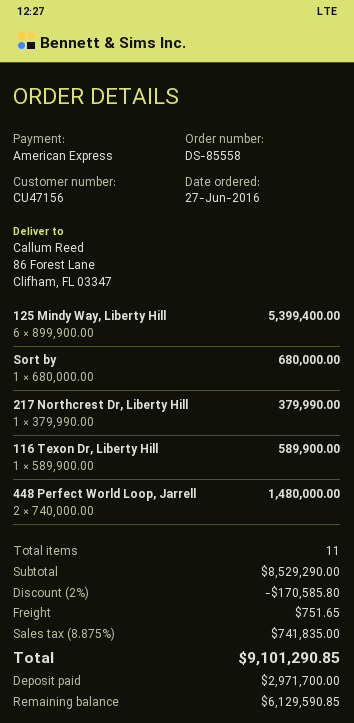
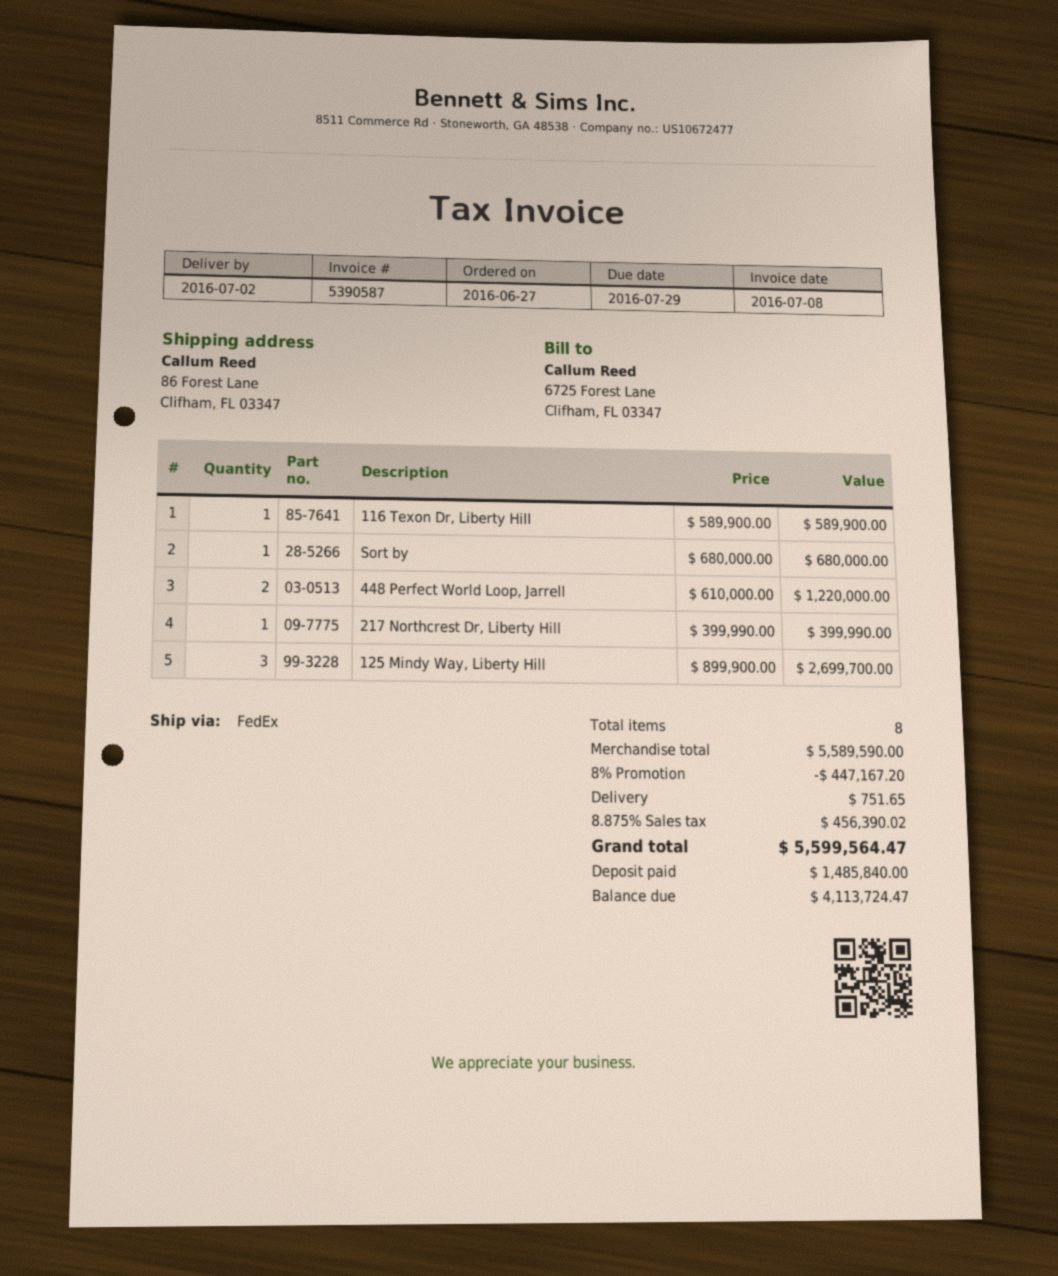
125 Mindy Way, Liberty Hill: 6 x 899900.00 = 5399400.00 -> 3 x 899900.00 = 2699700.00
217 Northcrest Dr, Liberty Hill: 1 x 379990.00 = 379990.00 -> 1 x 399990.00 = 399990.00
448 Perfect World Loop, Jarrell: 2 x 740000.00 = 1480000.00 -> 2 x 610000.00 = 1220000.00
total quantity: 11 -> 8
subtotal: 8529290.00 -> 5589590.00
discount: 2% = 170585.80 -> 8% = 447167.20
tax: 8.875% = 741835.00 -> 8.875% = 456390.02
total: 9101290.85 -> 5599564.47
deposit: 2971700.00 -> 1485840.00
balance: 6129590.85 -> 4113724.47

